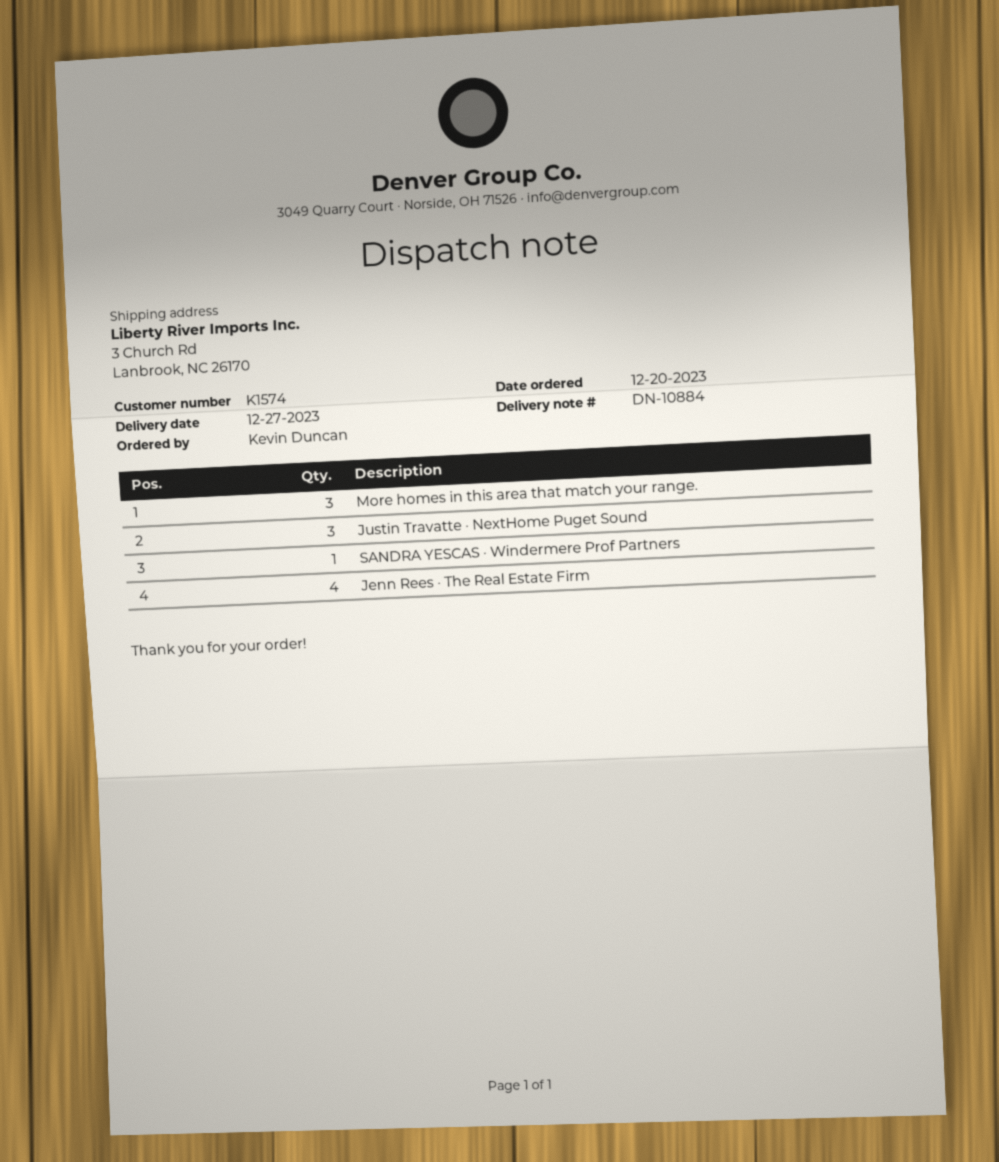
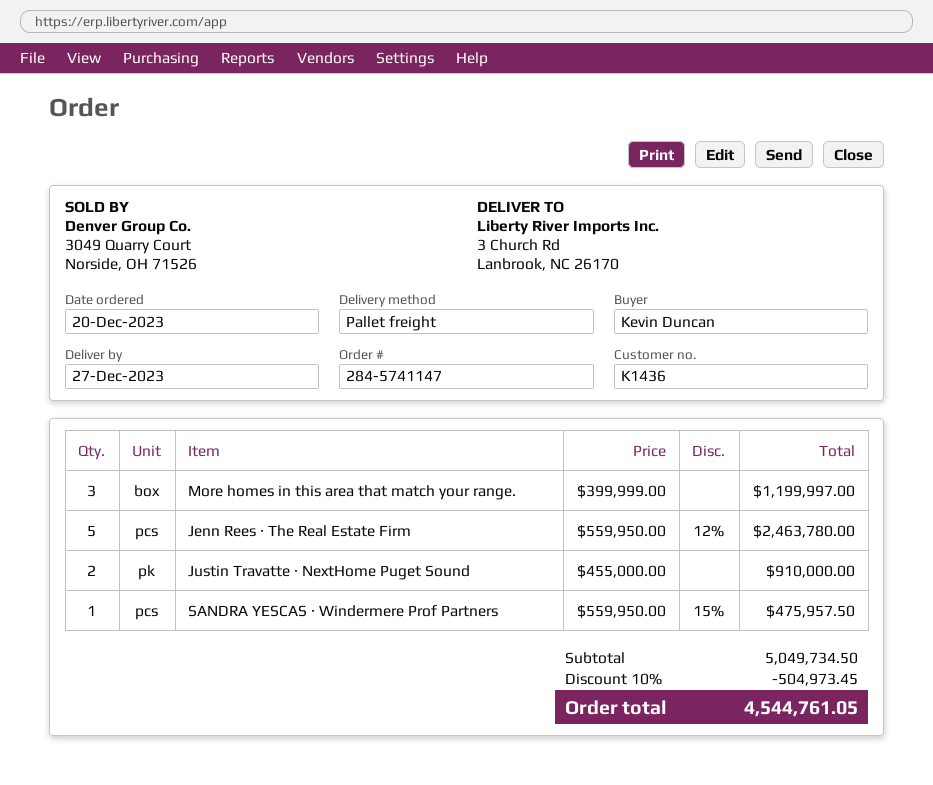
customer number: K1574 -> K1436
Justin Travatte · NextHome Puget Sound: 3 -> 2
Jenn Rees · The Real Estate Firm: 4 -> 5

